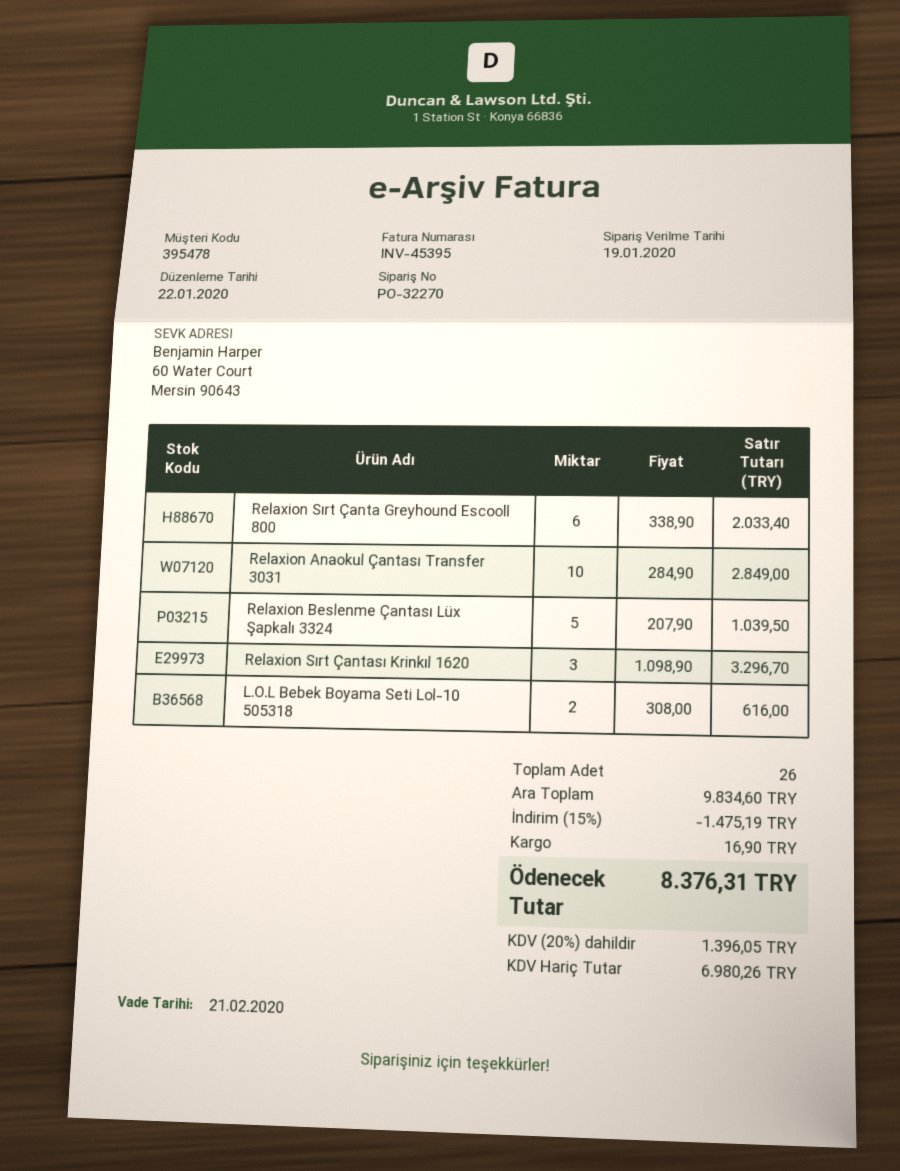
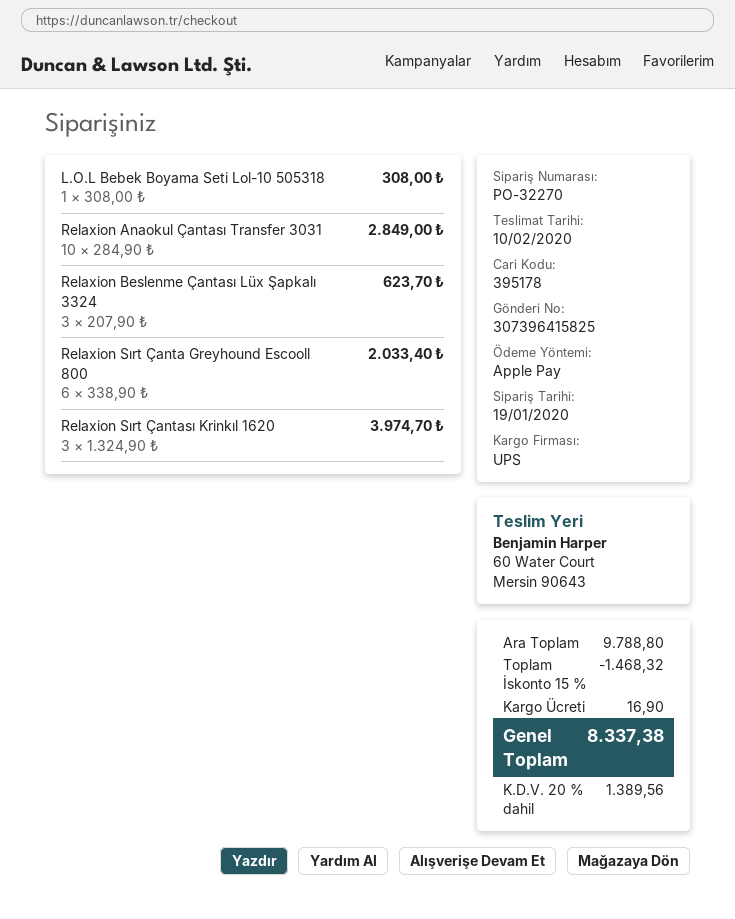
customer number: 395478 -> 395178
Relaxion Beslenme Çantası Lüx Şapkalı 3324: 5 x 207.90 = 1039.50 -> 3 x 207.90 = 623.70
Relaxion Sırt Çantası Krinkıl 1620: 3 x 1098.90 = 3296.70 -> 3 x 1324.90 = 3974.70
L.O.L Bebek Boyama Seti Lol-10 505318: 2 x 308.00 = 616.00 -> 1 x 308.00 = 308.00
subtotal: 9834.60 -> 9788.80
discount: 15% = 1475.19 -> 15% = 1468.32
tax: 20% = 1396.05 -> 20% = 1389.56
total: 8376.31 -> 8337.38

